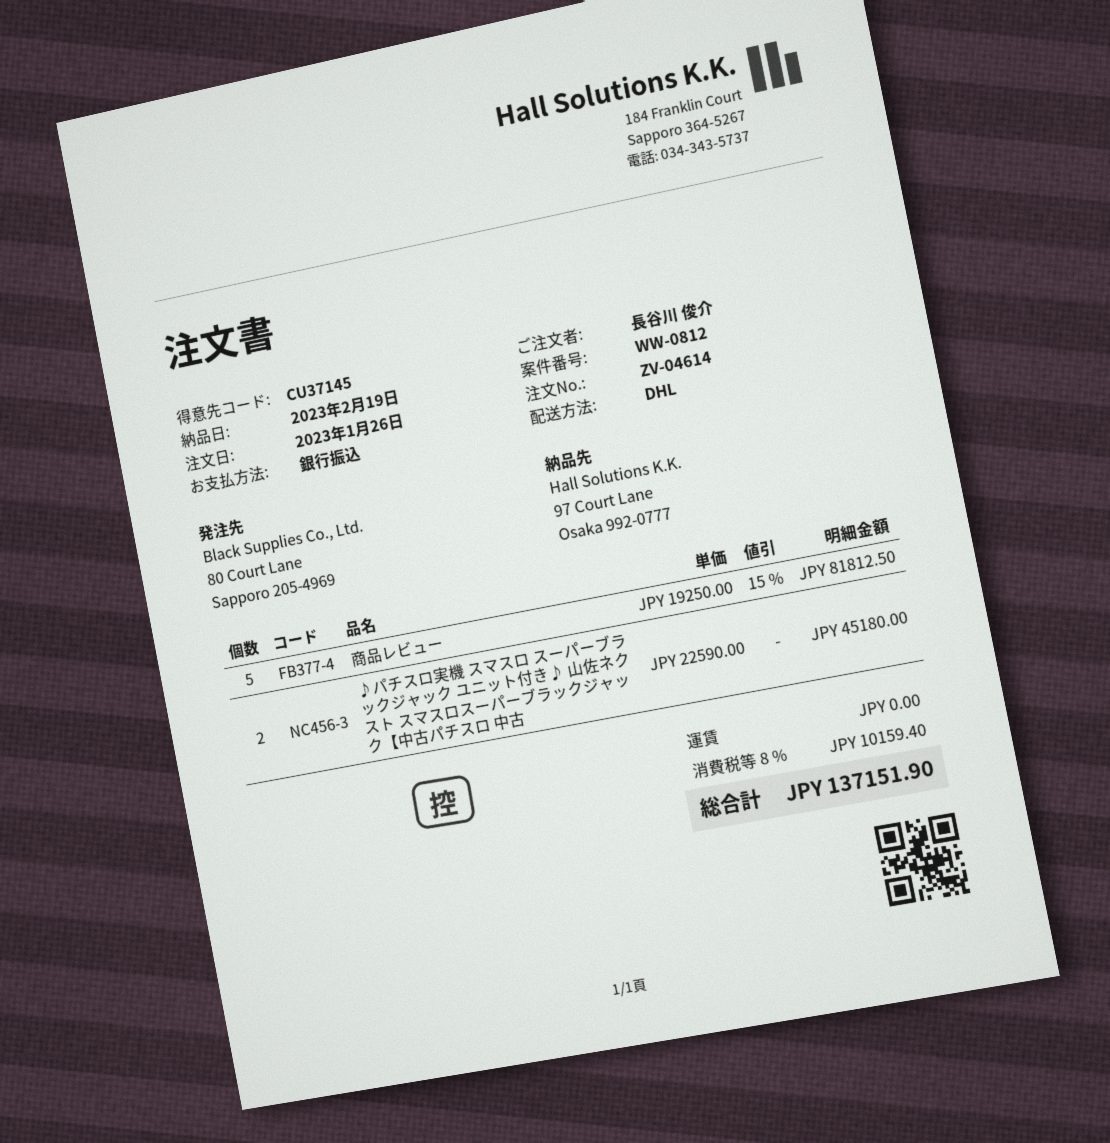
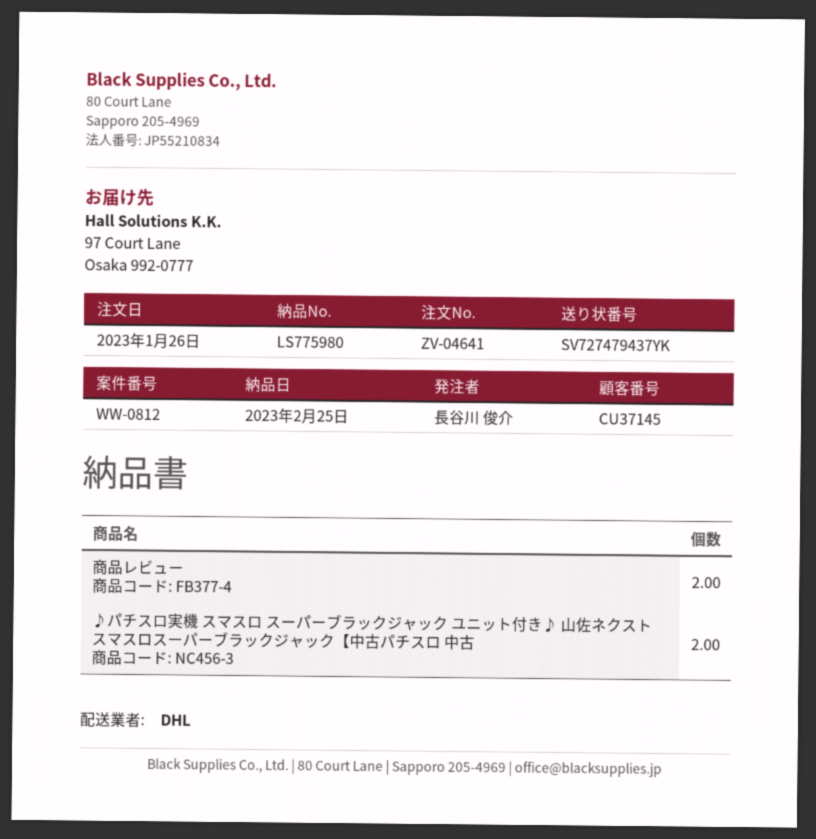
order number: ZV-04614 -> ZV-04641
delivery date: 2023-02-19 -> 2023-02-25
商品レビュー: 5 -> 2

